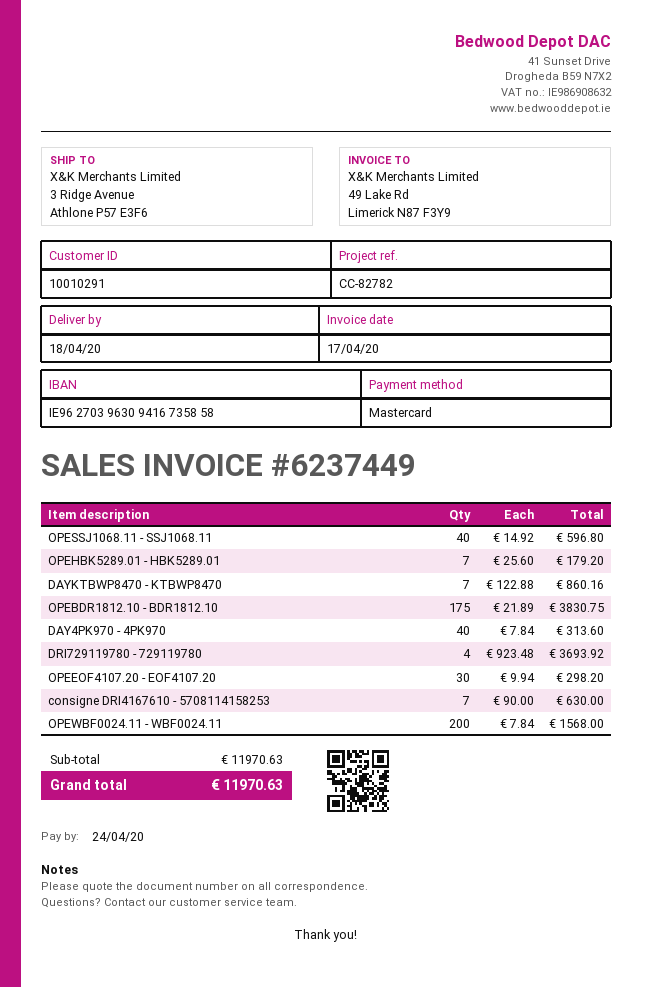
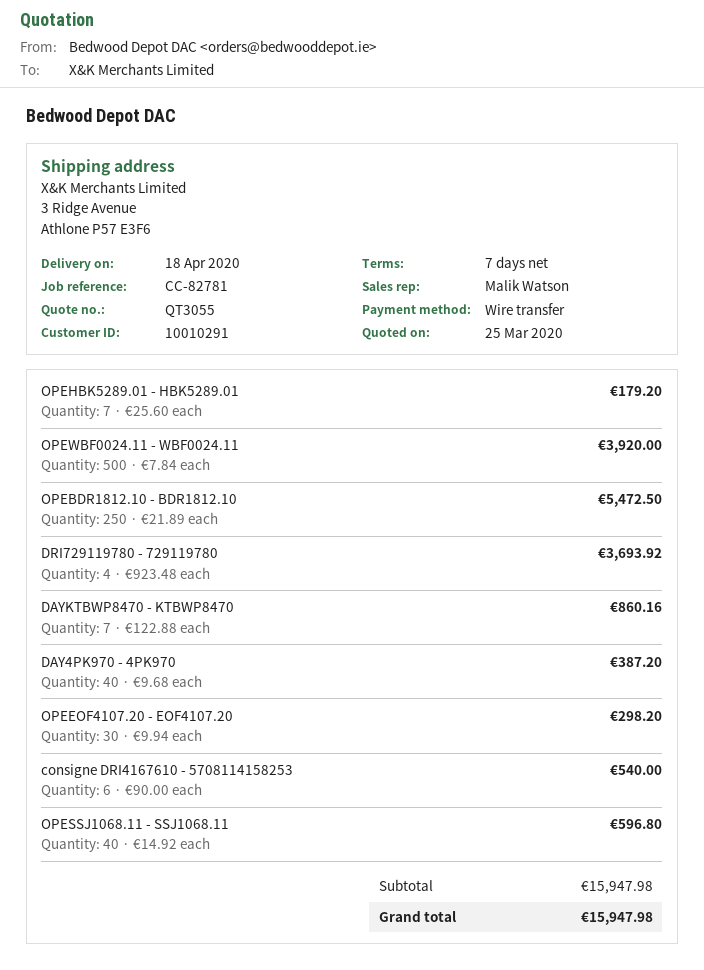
reference: CC-82782 -> CC-82781
payment method: Mastercard -> bank transfer
OPEBDR1812.10 - BDR1812.10: 175 x 21.89 = 3830.75 -> 250 x 21.89 = 5472.50
DAY4PK970 - 4PK970: 40 x 7.84 = 313.60 -> 40 x 9.68 = 387.20
consigne DRI4167610 - 5708114158253: 7 x 90.00 = 630.00 -> 6 x 90.00 = 540.00
OPEWBF0024.11 - WBF0024.11: 200 x 7.84 = 1568.00 -> 500 x 7.84 = 3920.00
subtotal: 11970.63 -> 15947.98
total: 11970.63 -> 15947.98

